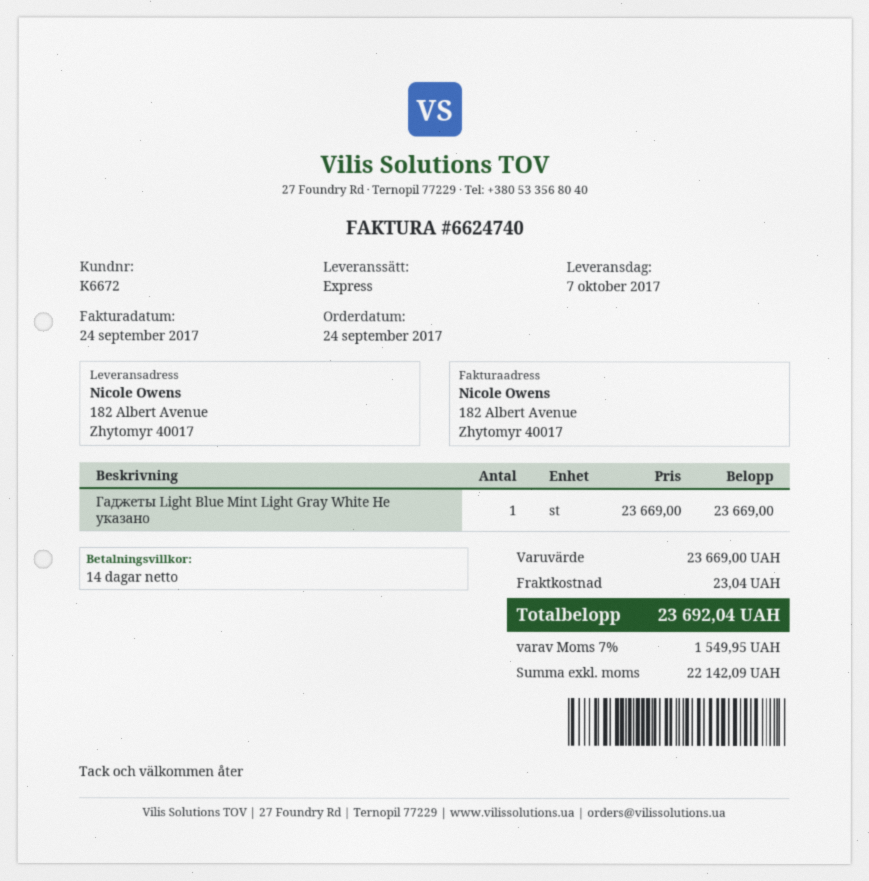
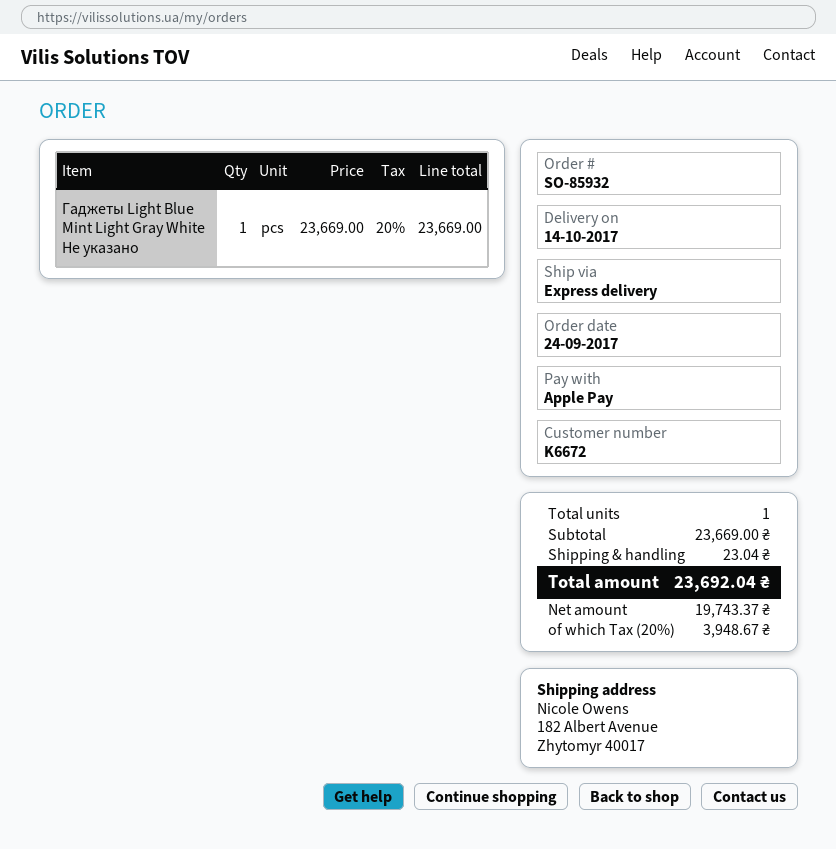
delivery date: 2017-10-07 -> 2017-10-14
net: 22142.09 -> 19743.37
tax: 7% = 1549.95 -> 20% = 3948.67

